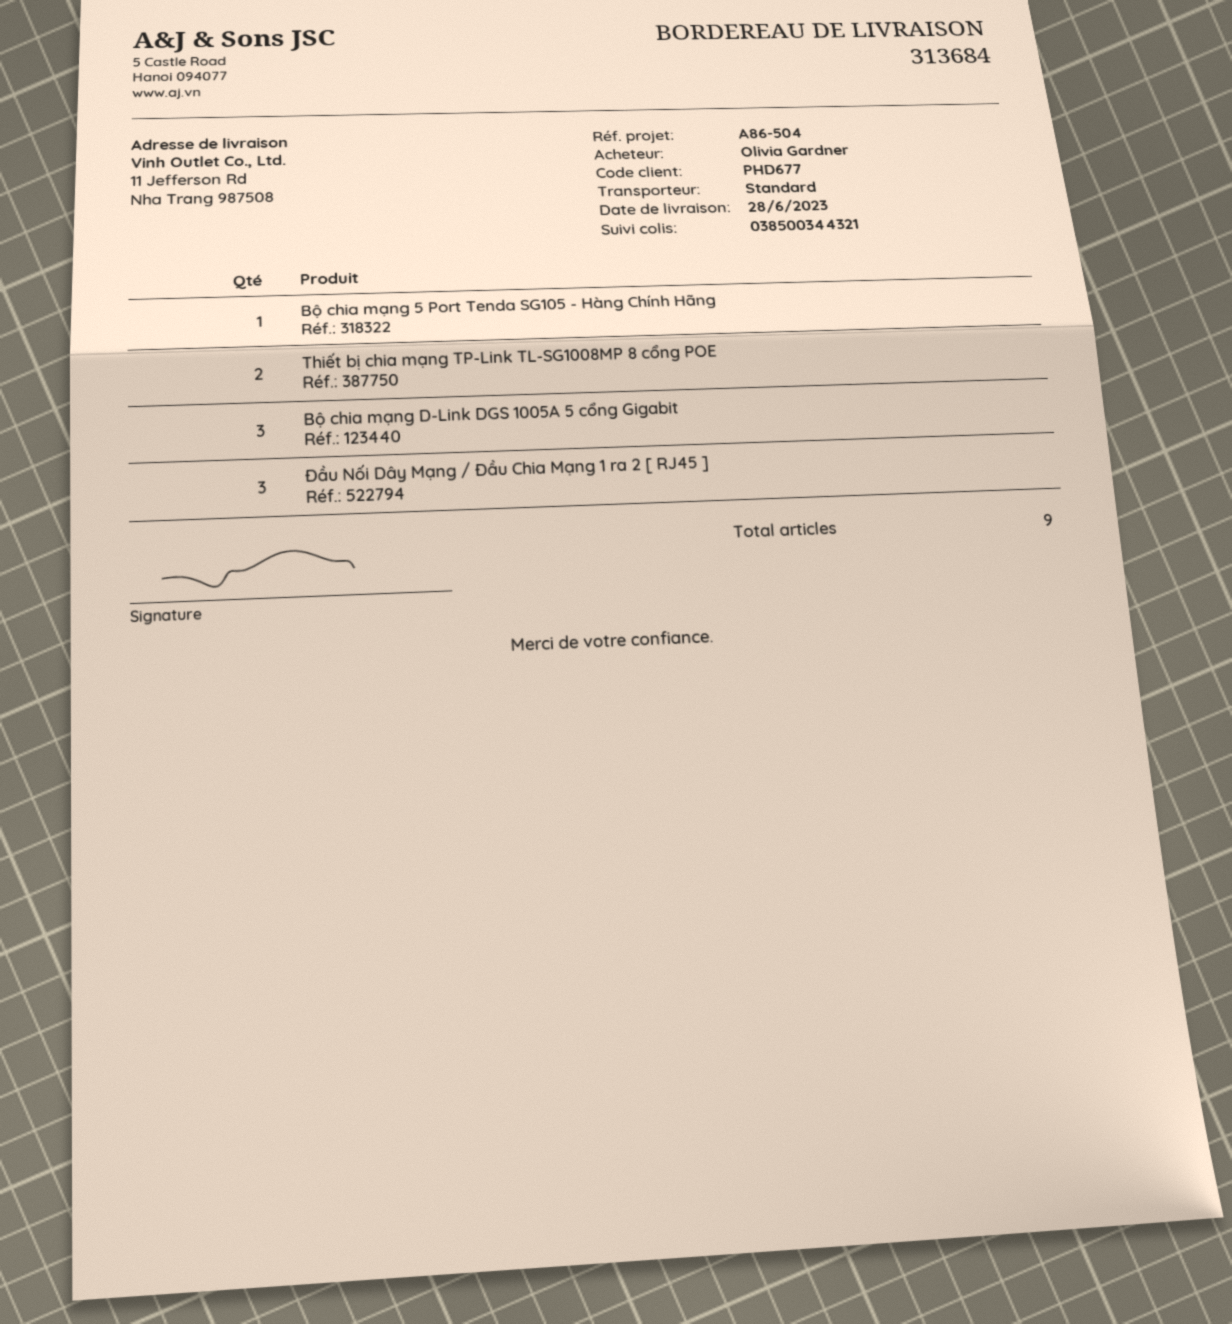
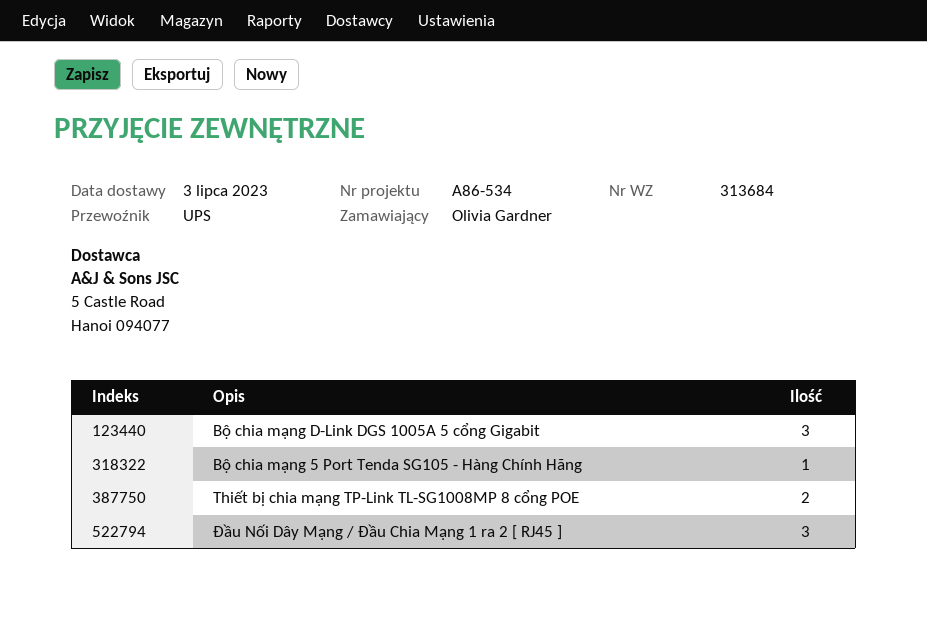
delivery date: 2023-06-28 -> 2023-07-03
reference: A86-504 -> A86-534
shipping method: standard -> UPS

